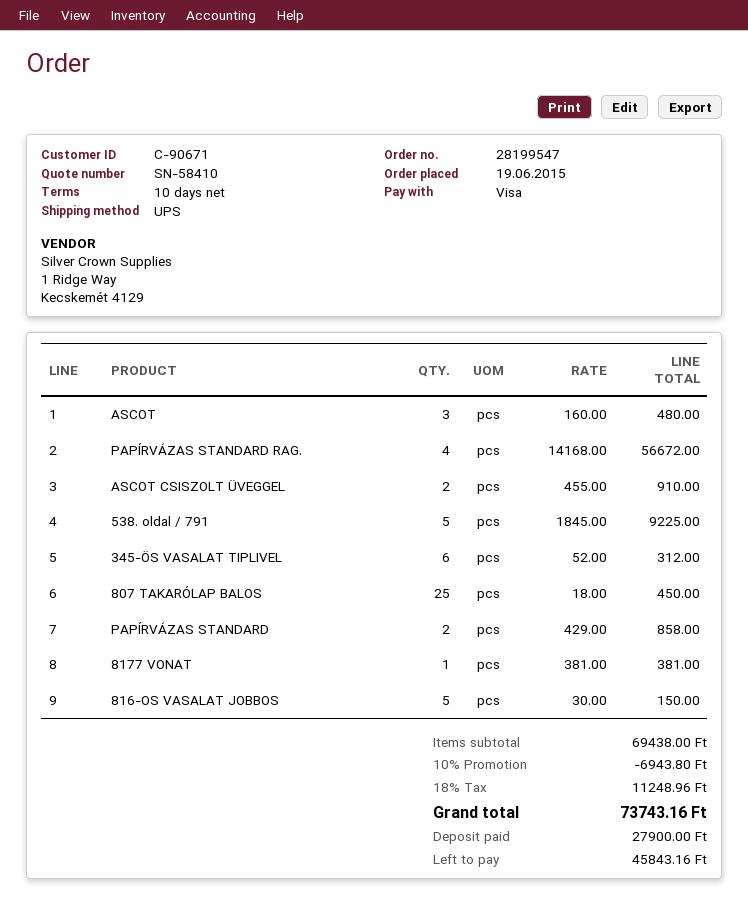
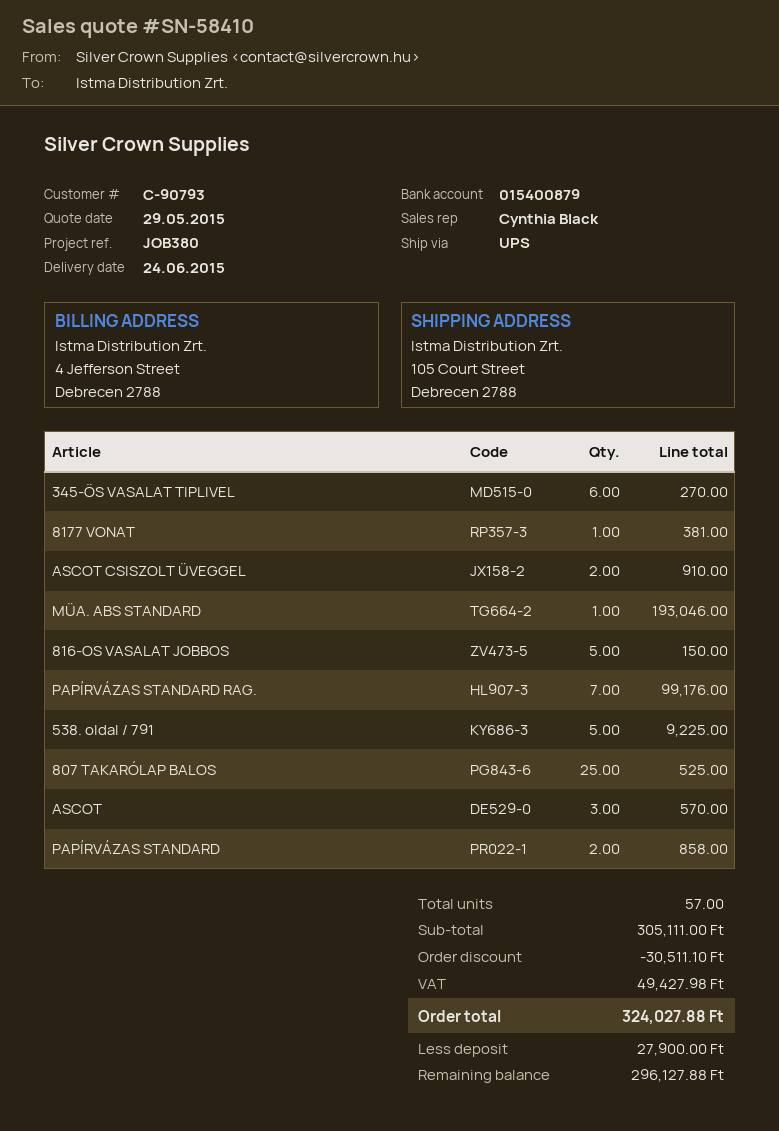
customer number: C-90671 -> C-90793
ASCOT: 3 for 480.00 -> 3 for 570.00
PAPÍRVÁZAS STANDARD RAG.: 4 for 56672.00 -> 7 for 99176.00
345-ÖS VASALAT TIPLIVEL: 6 for 312.00 -> 6 for 270.00
807 TAKARÓLAP BALOS: 25 for 450.00 -> 25 for 525.00
MÜA. ABS STANDARD: none -> 1 for 193046.00
subtotal: 69438.00 -> 305111.00
discount: 6943.80 -> 30511.10
tax: 11248.96 -> 49427.98
total: 73743.16 -> 324027.88
balance: 45843.16 -> 296127.88

